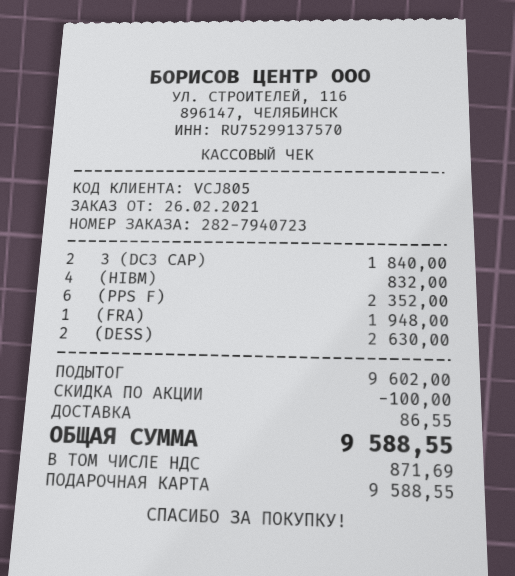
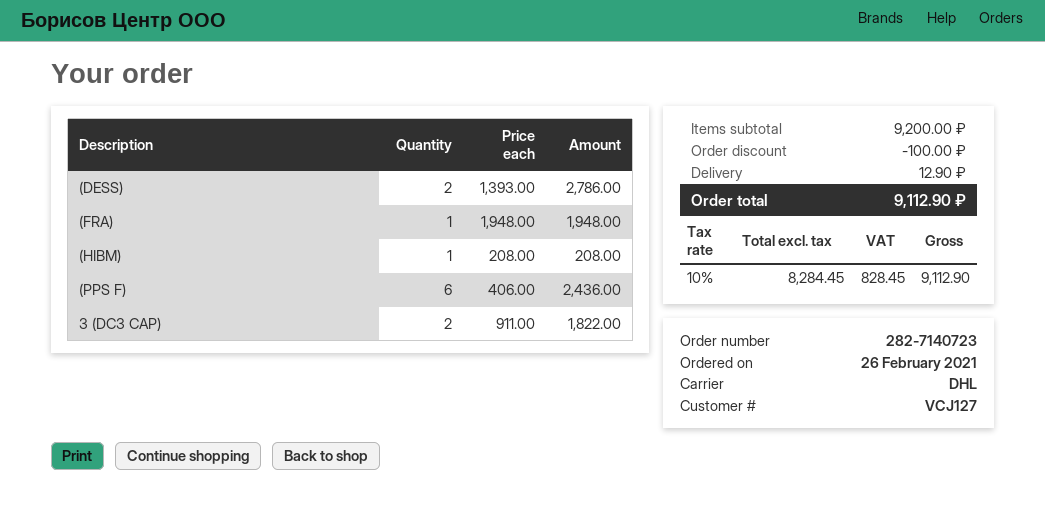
order number: 282-7940723 -> 282-7140723
customer number: VCJ805 -> VCJ127
3 (DC3 CAP): 2 for 1840.00 -> 2 for 1822.00
(HIBM): 4 for 832.00 -> 1 for 208.00
(PPS F): 6 for 2352.00 -> 6 for 2436.00
(DESS): 2 for 2630.00 -> 2 for 2786.00
subtotal: 9602.00 -> 9200.00
shipping: 86.55 -> 12.90
tax: 871.69 -> 828.45
total: 9588.55 -> 9112.90

